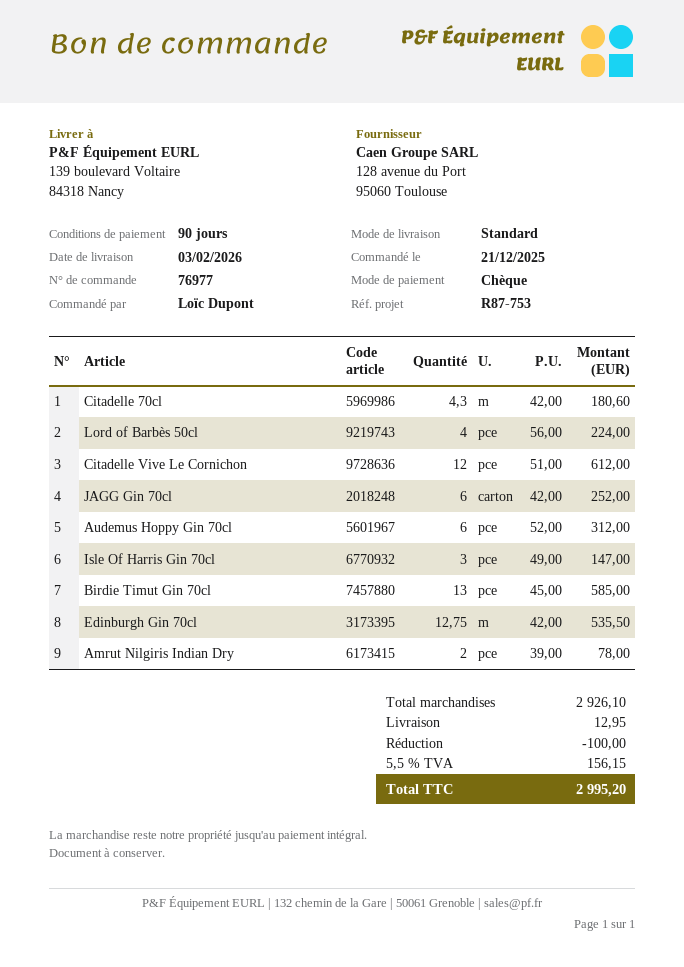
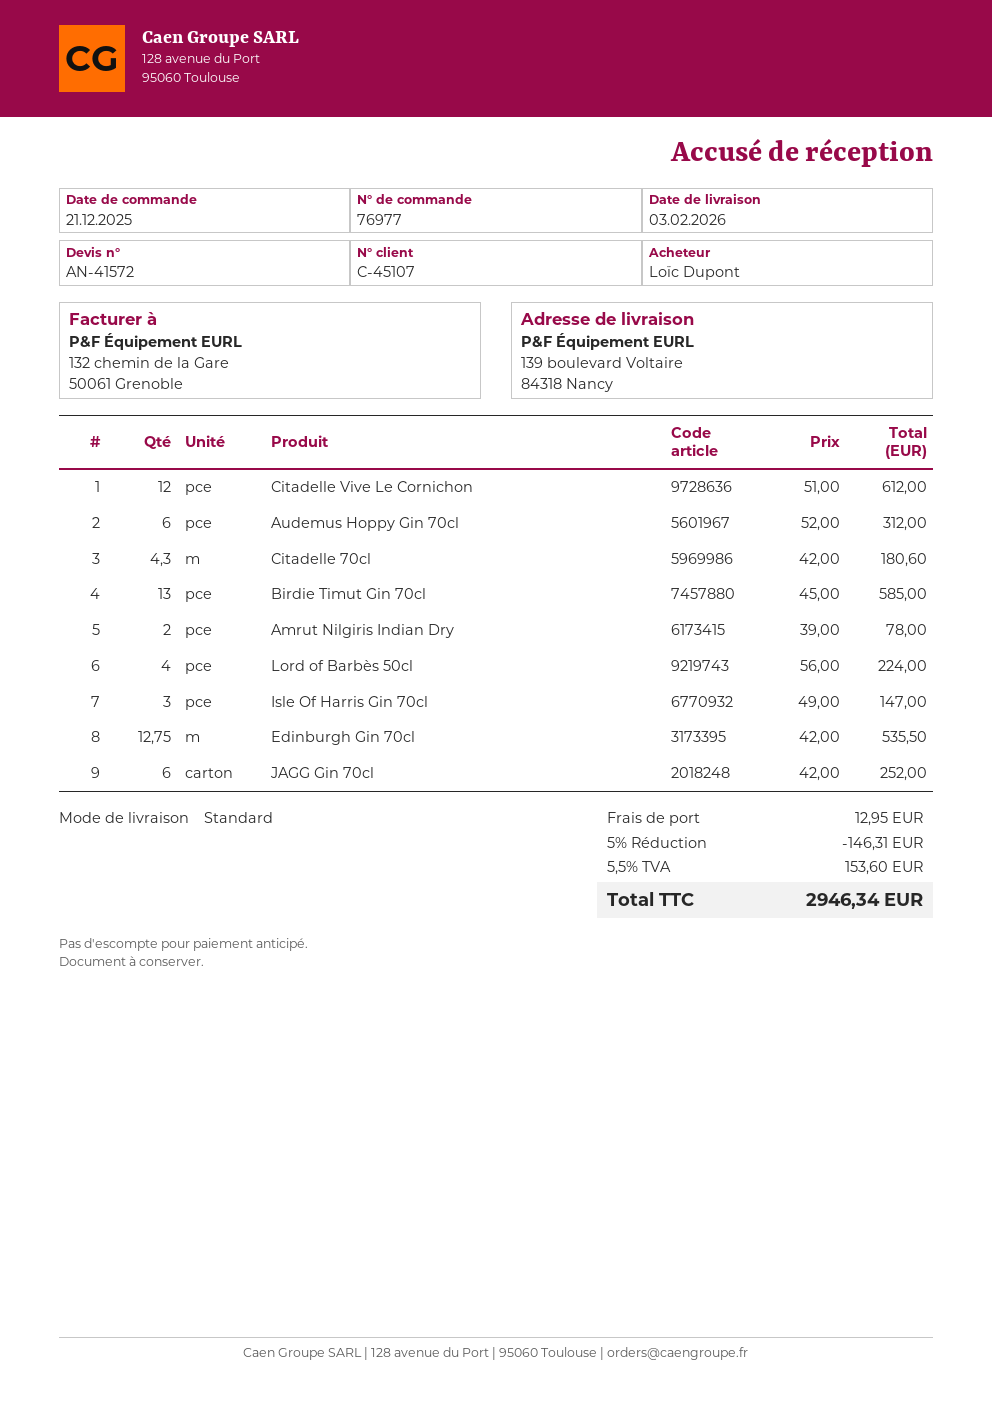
discount: 100.00 -> 146.31
tax: 5.5% = 156.15 -> 5.5% = 153.60
total: 2995.20 -> 2946.34

